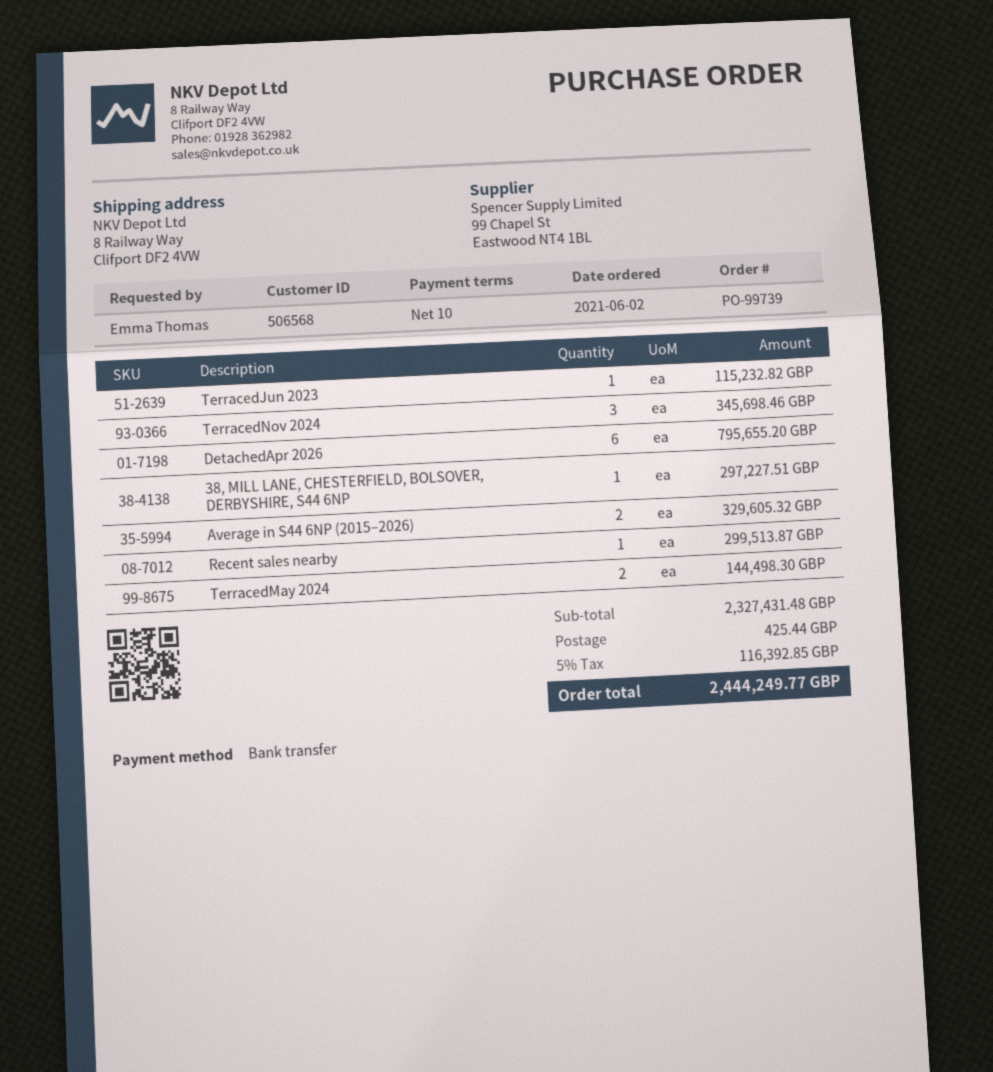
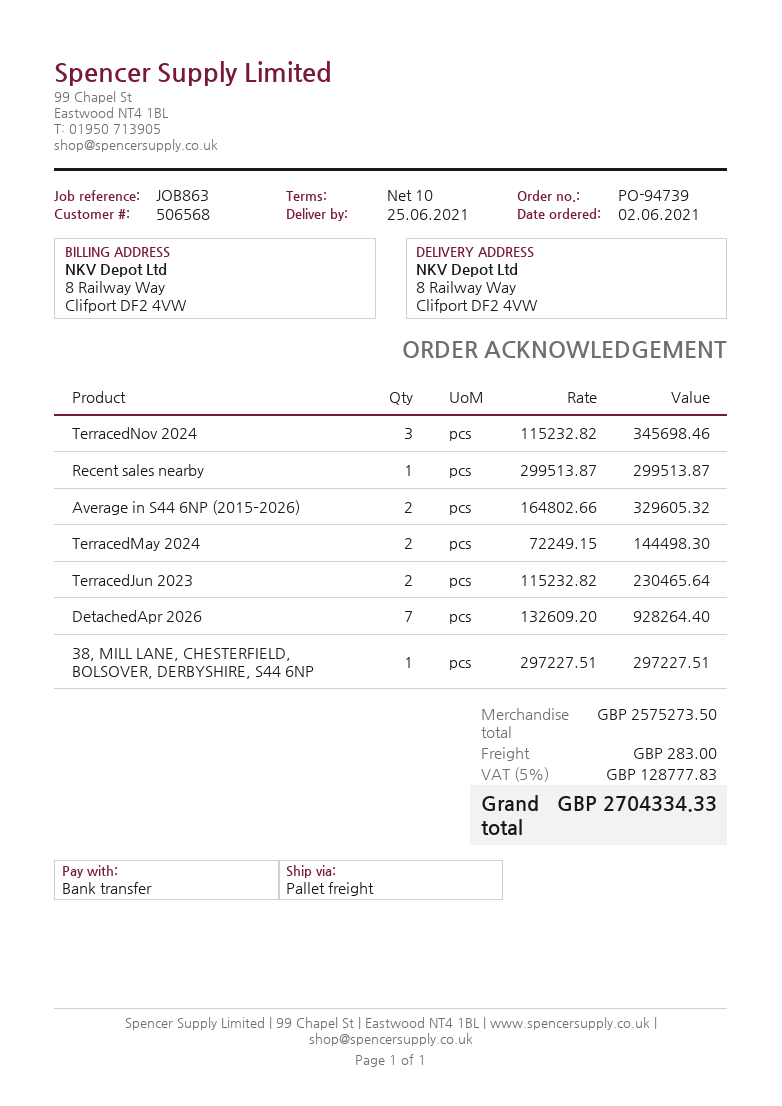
order number: PO-99739 -> PO-94739
TerracedJun 2023: 1 for 115232.82 -> 2 for 230465.64
DetachedApr 2026: 6 for 795655.20 -> 7 for 928264.40
subtotal: 2327431.48 -> 2575273.50
shipping: 425.44 -> 283.00
tax: 5% = 116392.85 -> 5% = 128777.83
total: 2444249.77 -> 2704334.33

